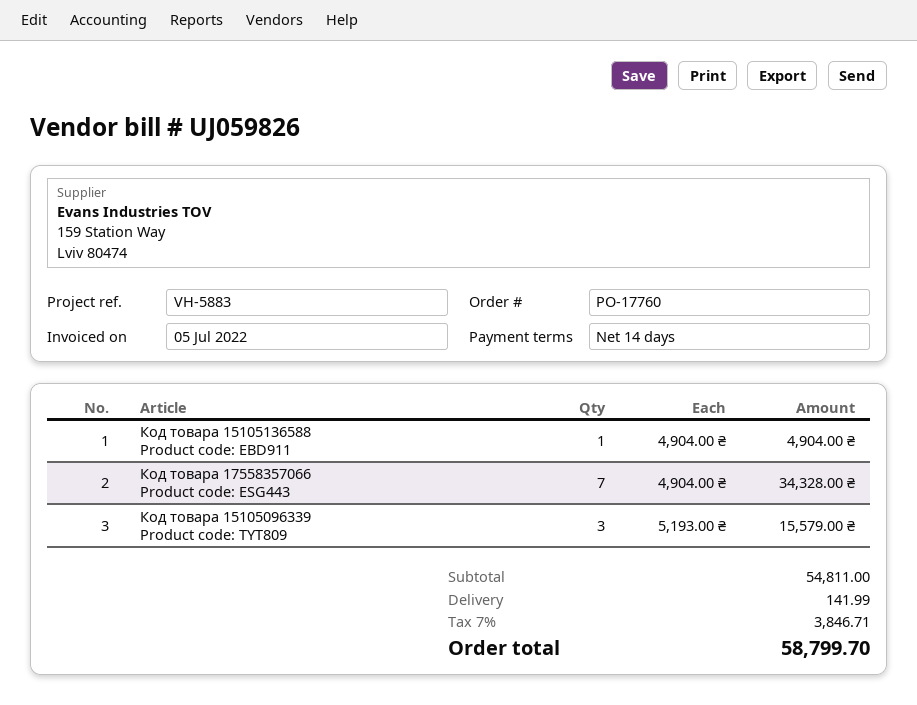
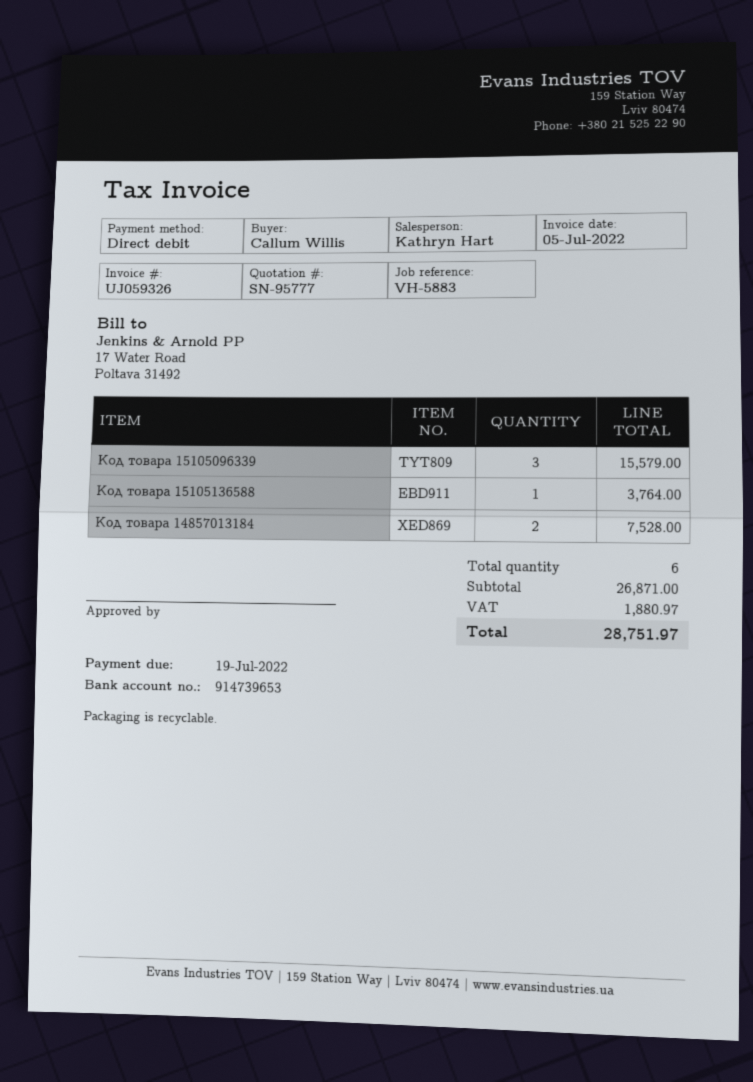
invoice number: UJ059826 -> UJ059326
Код товара 15105136588: 1 for 4904.00 -> 1 for 3764.00
Код товара 17558357066: 7 for 34328.00 -> none
Код товара 14857013184: none -> 2 for 7528.00
subtotal: 54811.00 -> 26871.00
shipping: 141.99 -> none
tax: 3846.71 -> 1880.97
total: 58799.70 -> 28751.97

